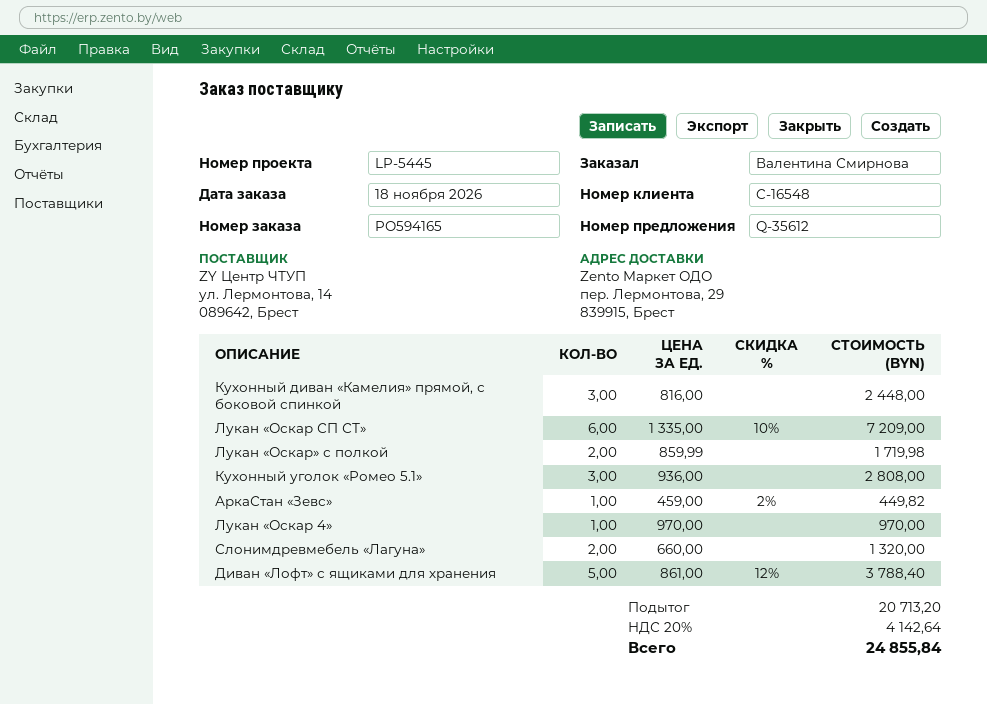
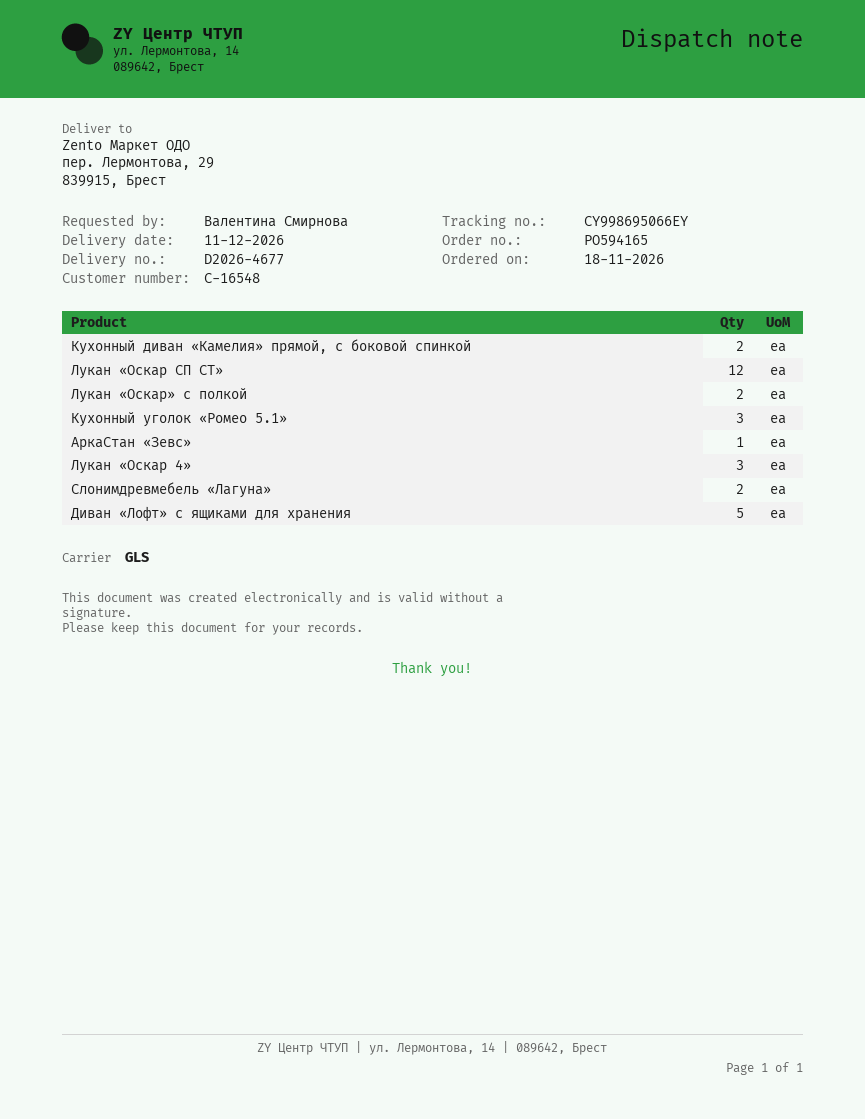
Кухонный диван «Камелия» прямой, с боковой спинкой: 3 -> 2
Лукан «Оскар СП СТ»: 6 -> 12
Лукан «Оскар 4»: 1 -> 3

